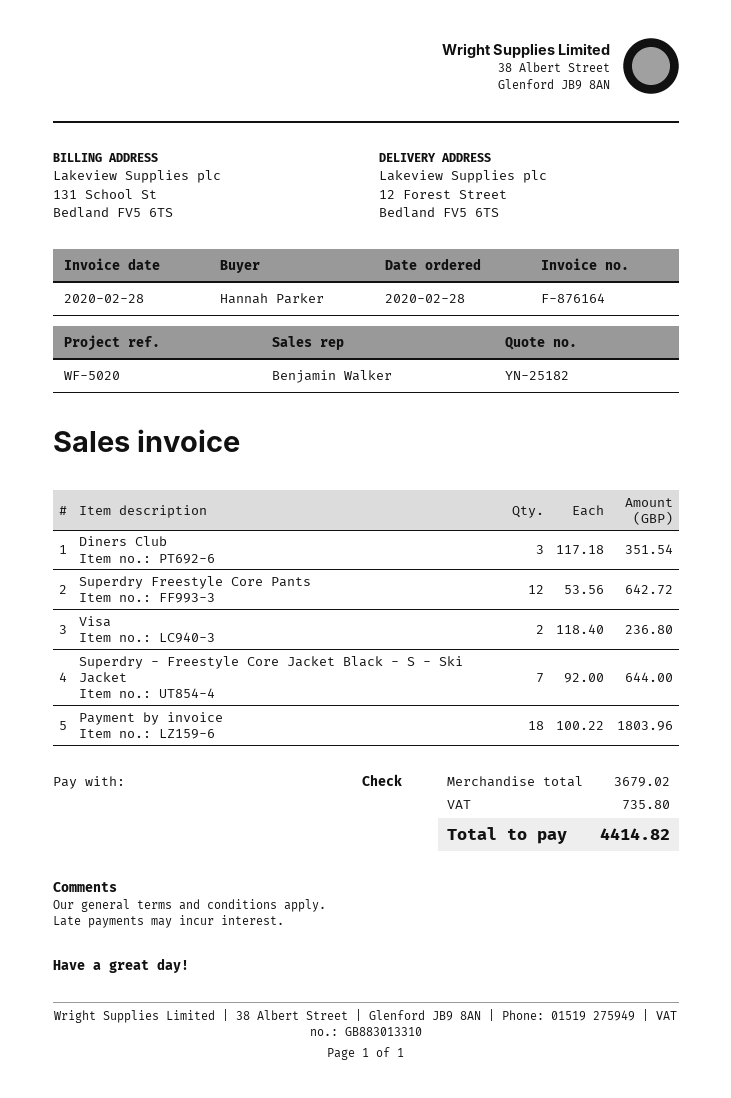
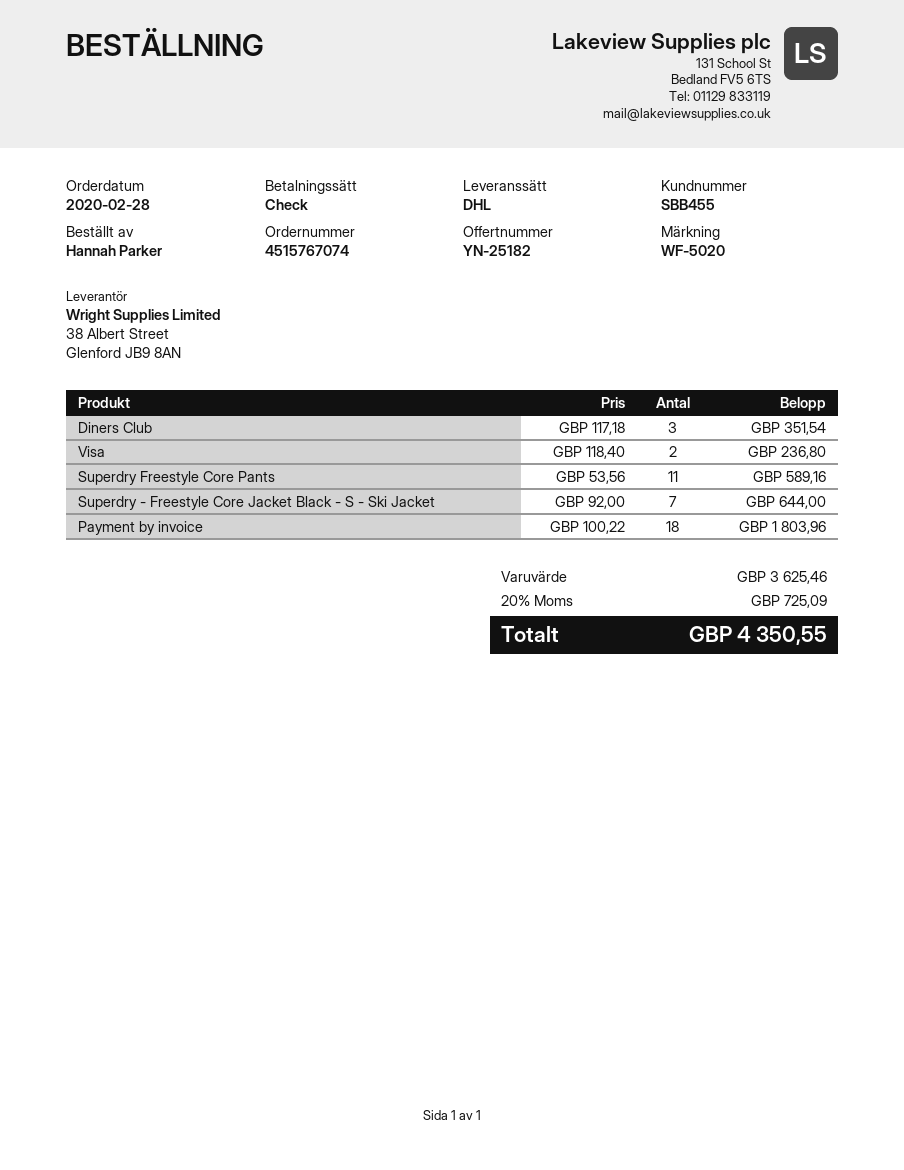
Superdry Freestyle Core Pants: 12 x 53.56 = 642.72 -> 11 x 53.56 = 589.16
subtotal: 3679.02 -> 3625.46
tax: 735.80 -> 725.09
total: 4414.82 -> 4350.55

